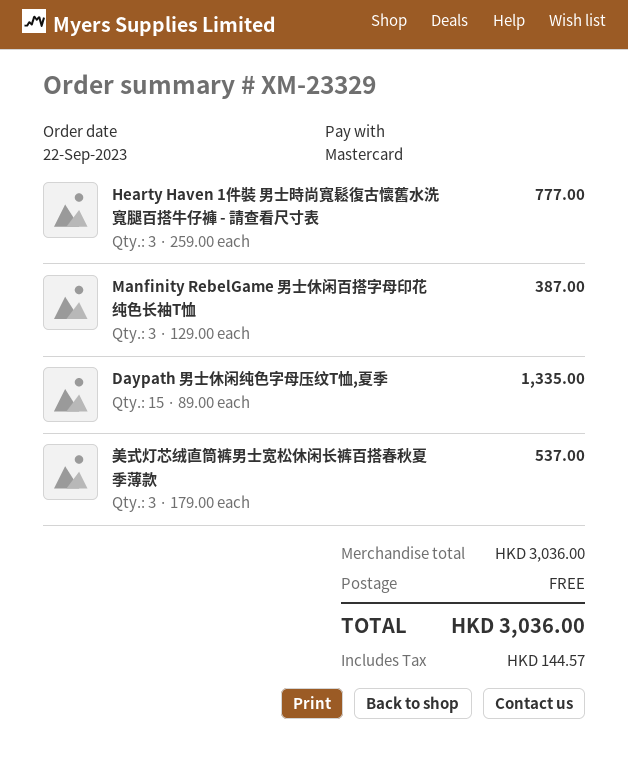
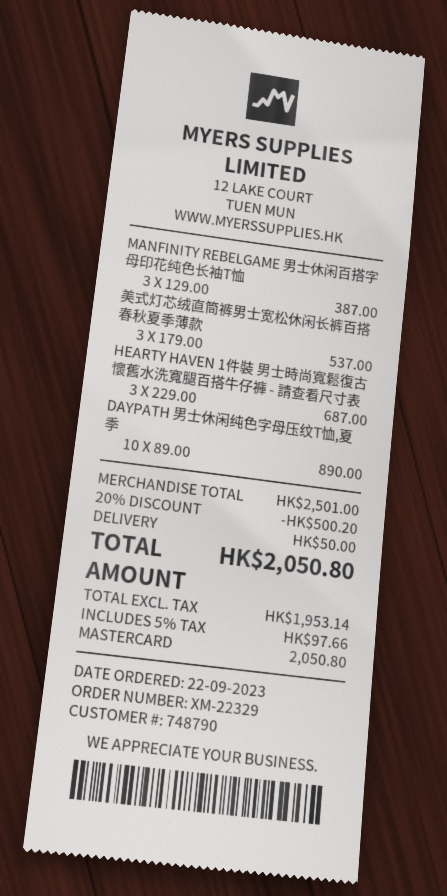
order number: XM-23329 -> XM-22329
Hearty Haven 1件裝 男士時尚寬鬆復古懷舊水洗寬腿百搭牛仔褲 - 請查看尺寸表: 3 x 259.00 = 777.00 -> 3 x 229.00 = 687.00
Daypath 男士休闲纯色字母压纹T恤,夏季: 15 x 89.00 = 1335.00 -> 10 x 89.00 = 890.00
subtotal: 3036.00 -> 2501.00
discount: none -> 20% = 500.20
shipping: 0.00 -> 50.00
tax: 144.57 -> 97.66
total: 3036.00 -> 2050.80

